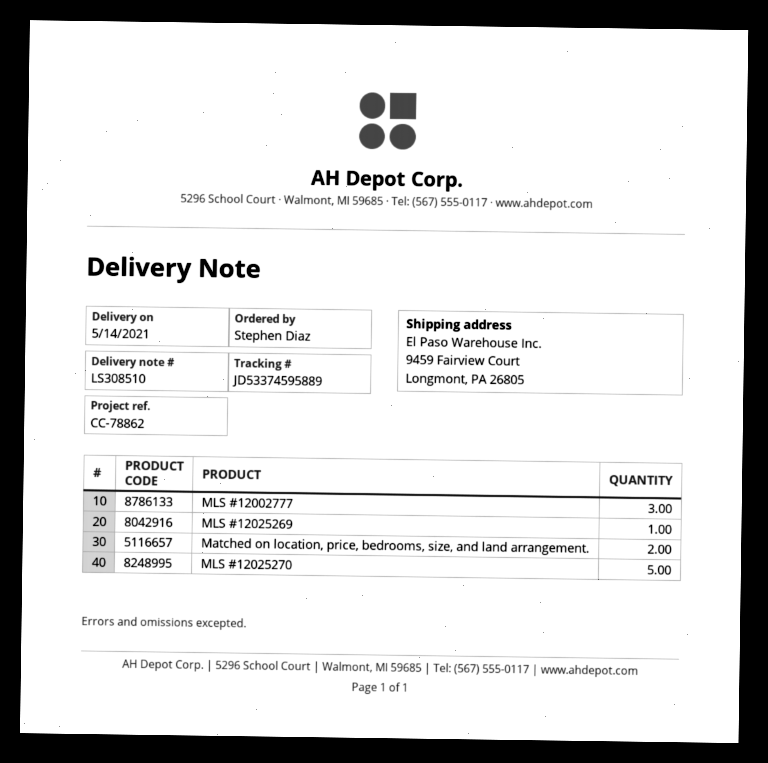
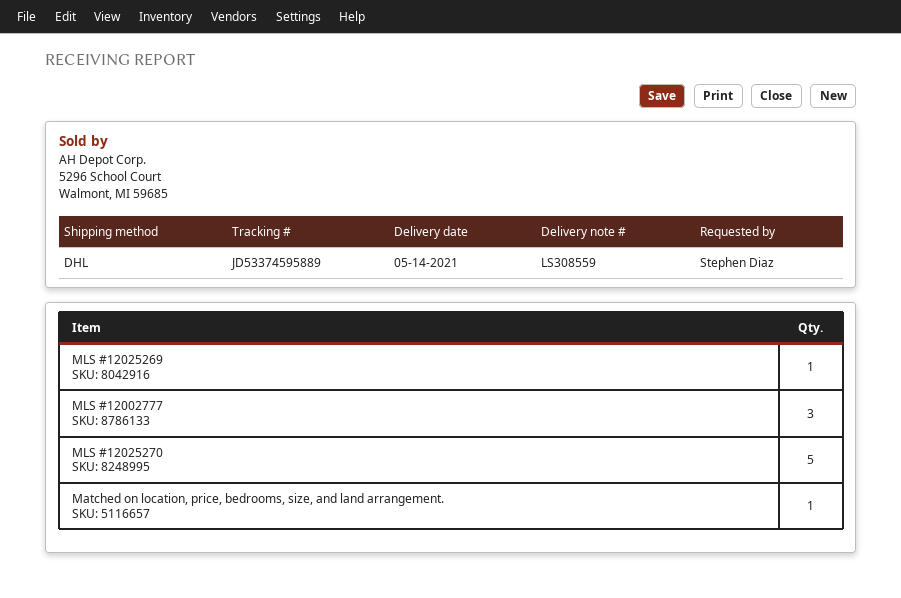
delivery note number: LS308510 -> LS308559
Matched on location, price, bedrooms, size, and land arrangement.: 2 -> 1

